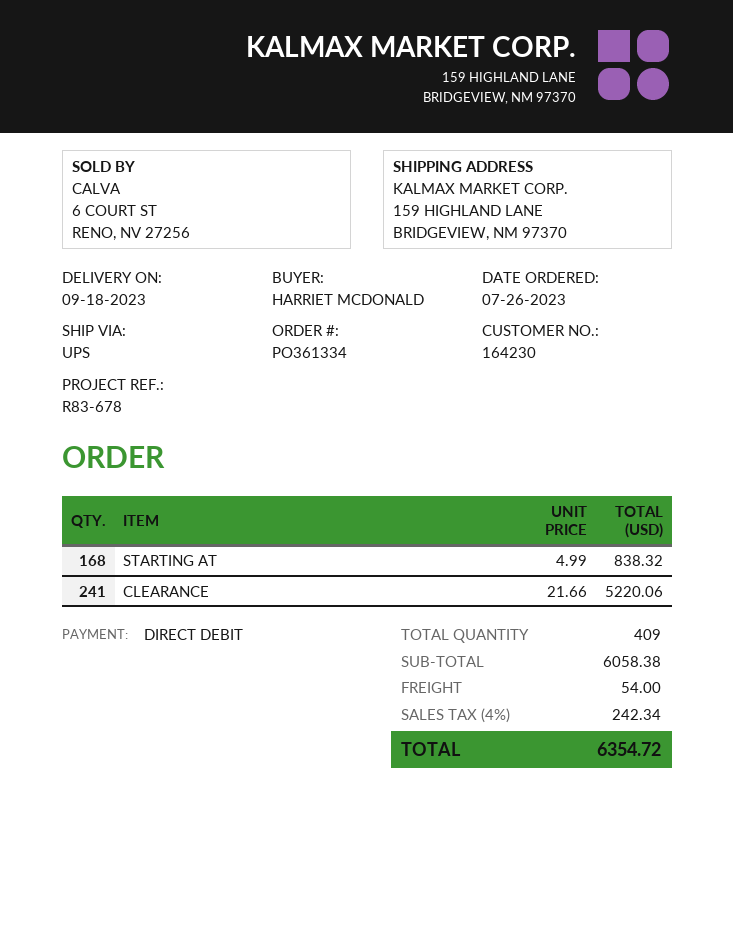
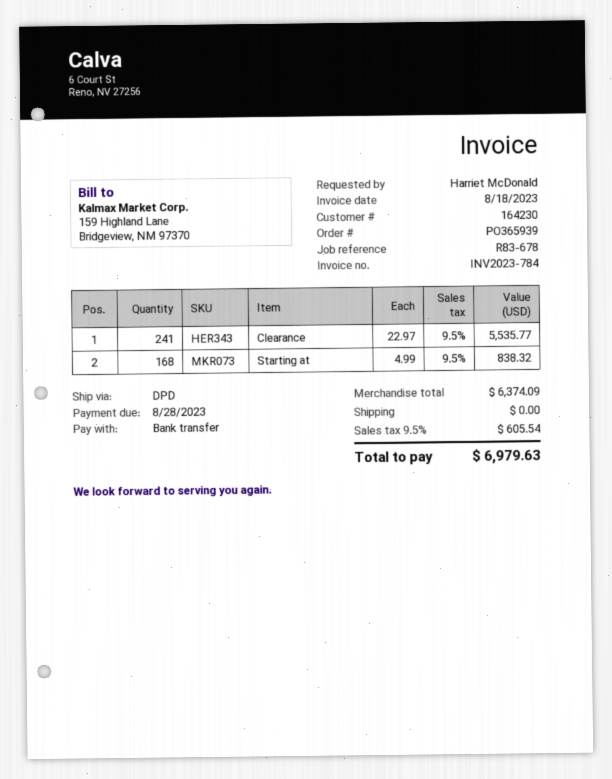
order number: PO361334 -> PO365939
payment method: direct debit -> bank transfer
shipping method: UPS -> DPD
CLEARANCE: 241 x 21.66 = 5220.06 -> 241 x 22.97 = 5535.77
subtotal: 6058.38 -> 6374.09
shipping: 54.00 -> 0.00
tax: 4% = 242.34 -> 9.5% = 605.54
total: 6354.72 -> 6979.63

